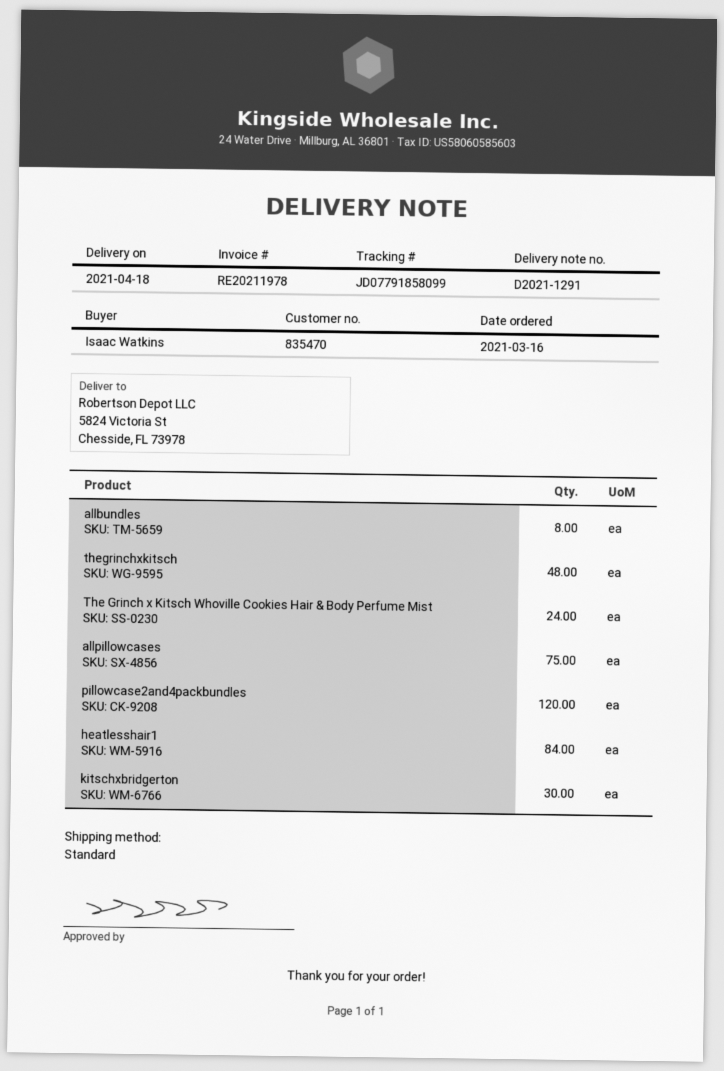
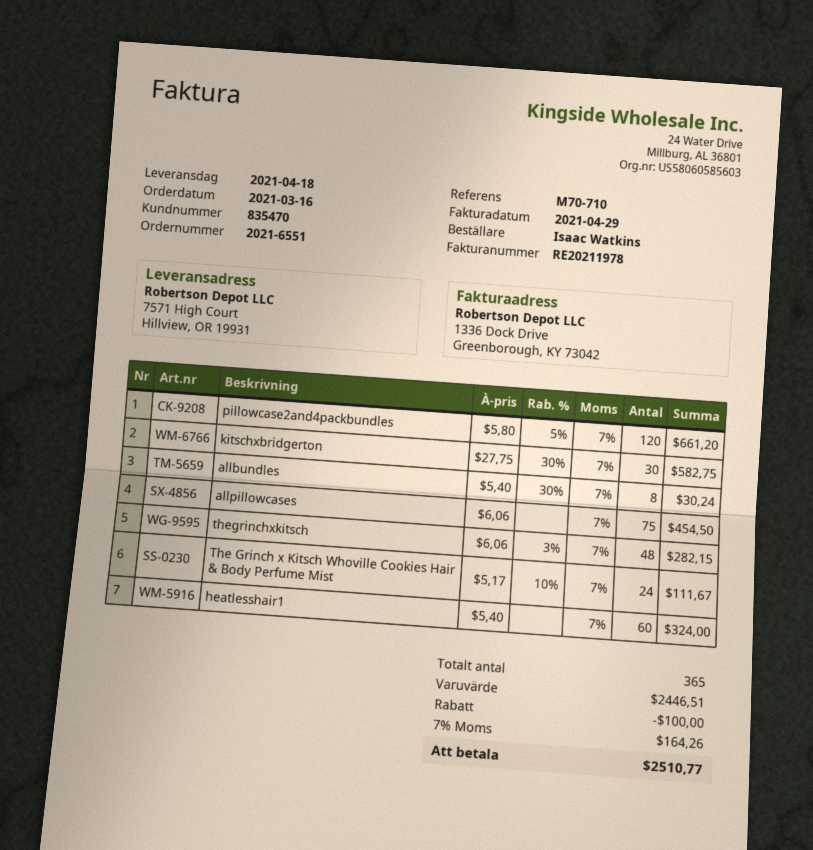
ship to: 5824 Victoria St, Chesside, FL 73978 -> 7571 High Court, Hillview, OR 19931
heatlesshair1: 84 -> 60

